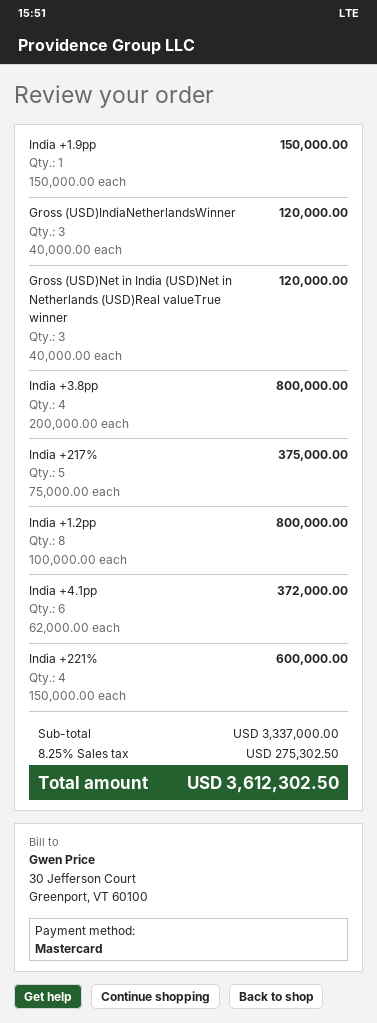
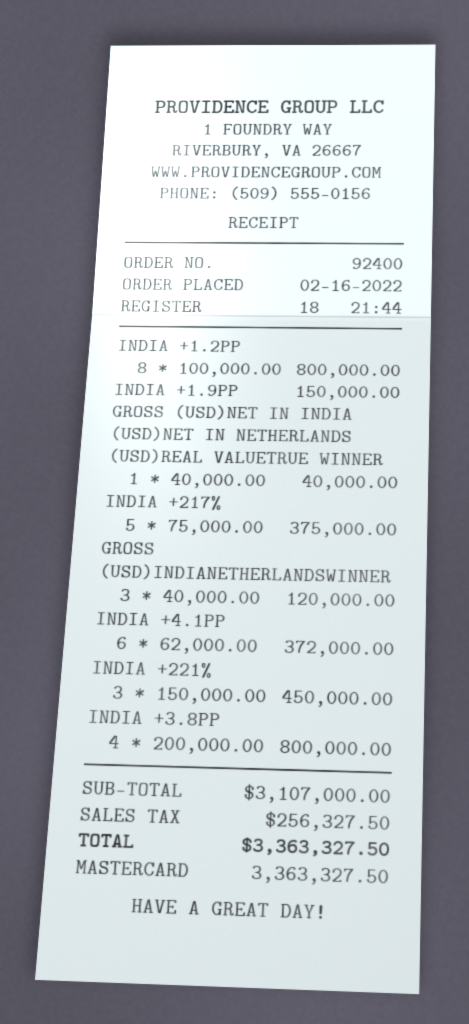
Gross (USD)Net in India (USD)Net in Netherlands (USD)Real valueTrue winner: 3 x 40000.00 = 120000.00 -> 1 x 40000.00 = 40000.00
India +221%: 4 x 150000.00 = 600000.00 -> 3 x 150000.00 = 450000.00
subtotal: 3337000.00 -> 3107000.00
tax: 275302.50 -> 256327.50
total: 3612302.50 -> 3363327.50

